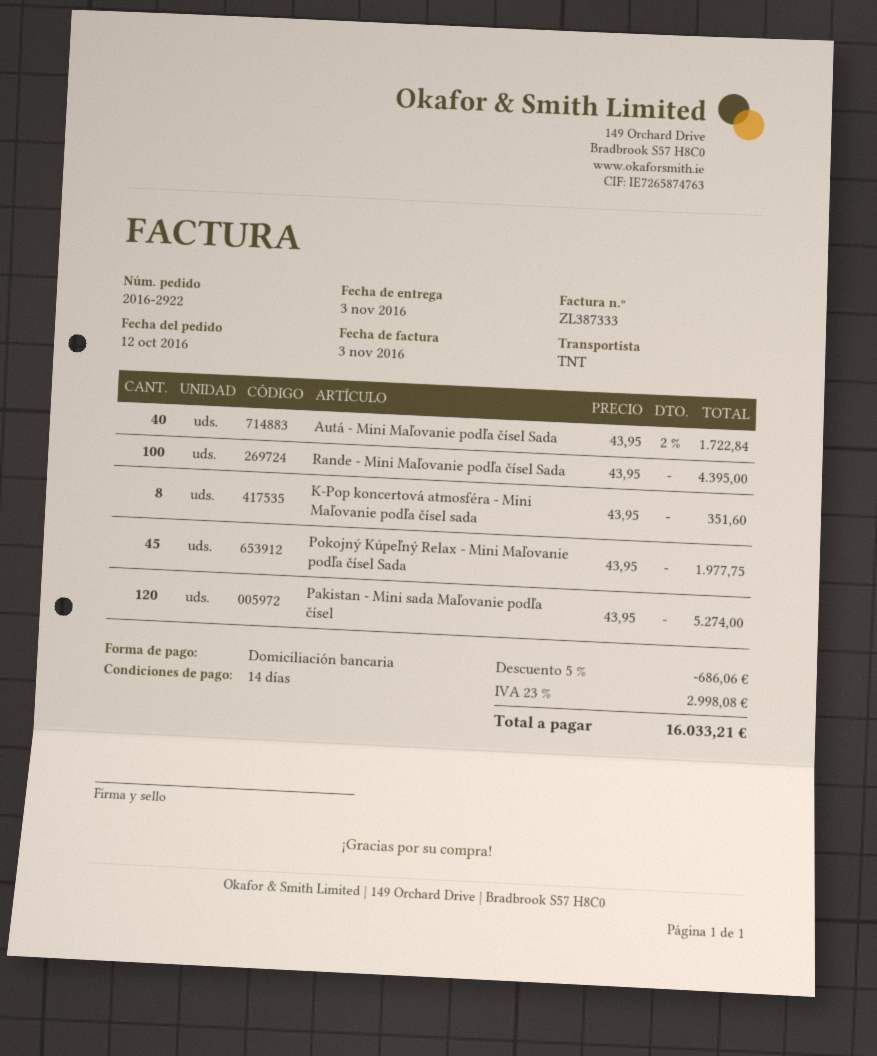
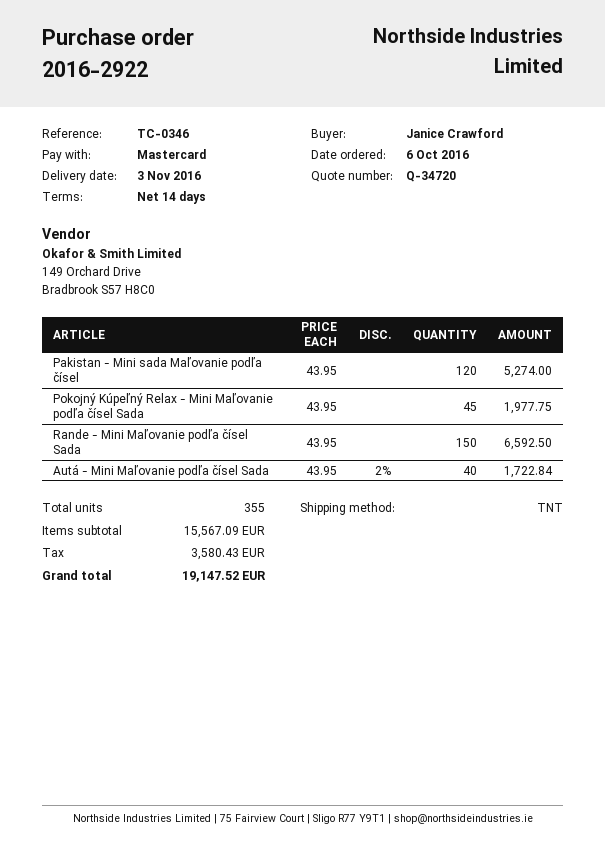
order date: 2016-10-12 -> 2016-10-06
payment method: direct debit -> Mastercard
Rande - Mini Maľovanie podľa čísel Sada: 100 x 43.95 = 4395.00 -> 150 x 43.95 = 6592.50
K-Pop koncertová atmosféra - Mini Maľovanie podľa čísel sada: 8 x 43.95 = 351.60 -> none
discount: 5% = 686.06 -> none
tax: 2998.08 -> 3580.43
total: 16033.21 -> 19147.52

